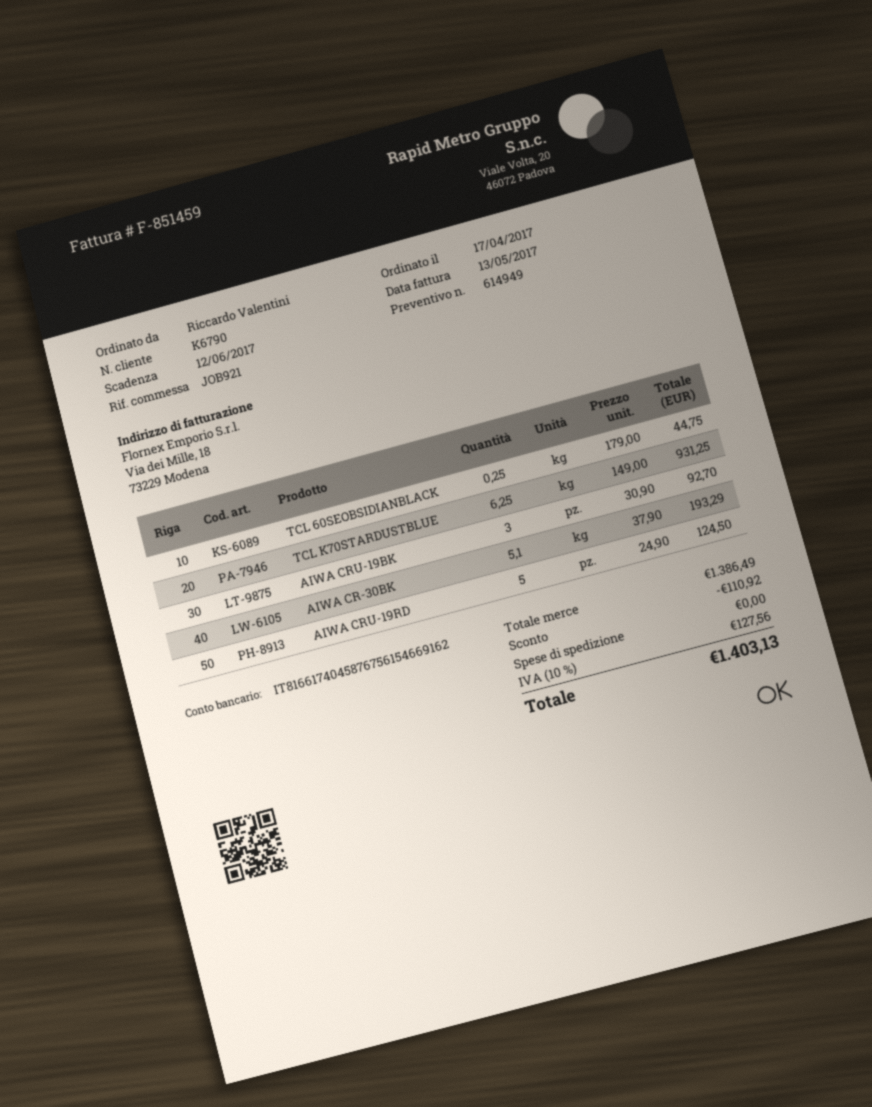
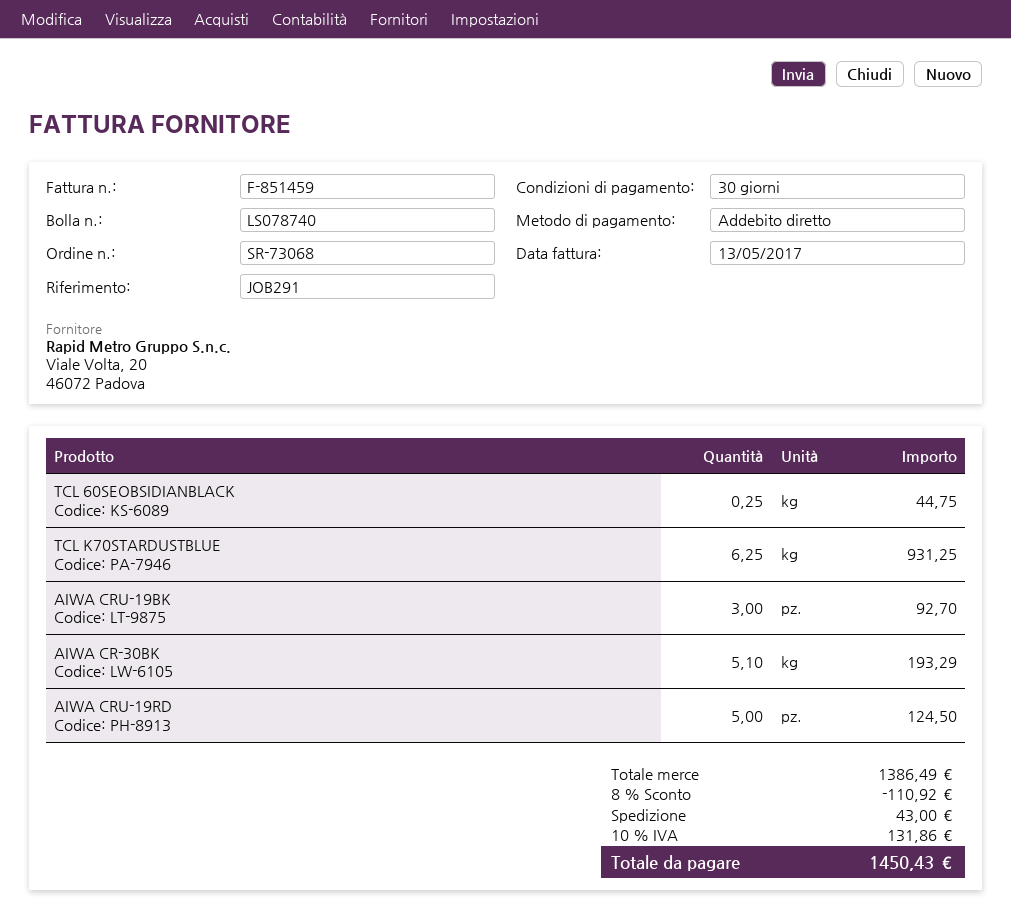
reference: JOB921 -> JOB291
shipping: 0.00 -> 43.00
tax: 10% = 127.56 -> 10% = 131.86
total: 1403.13 -> 1450.43

